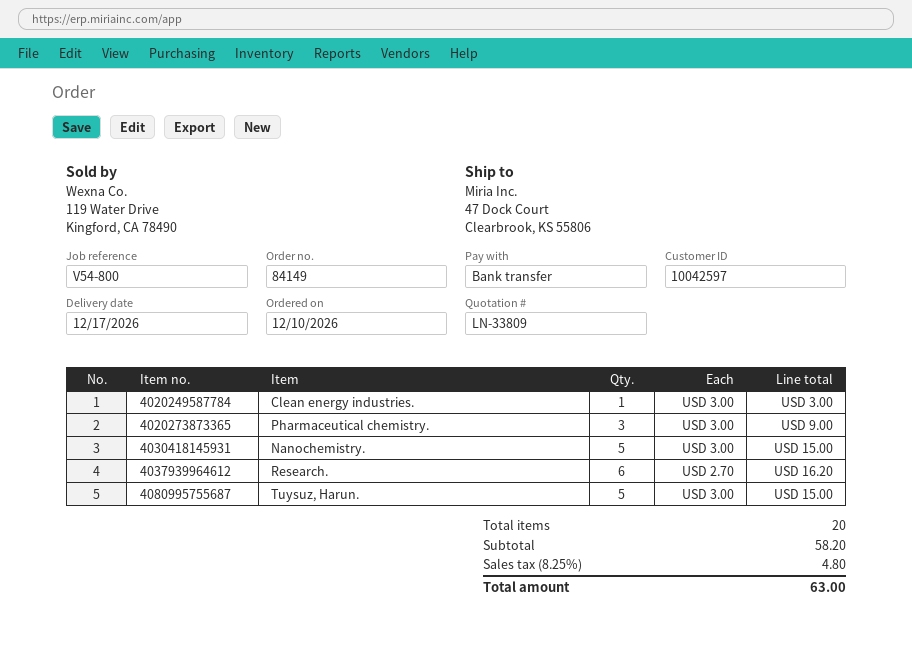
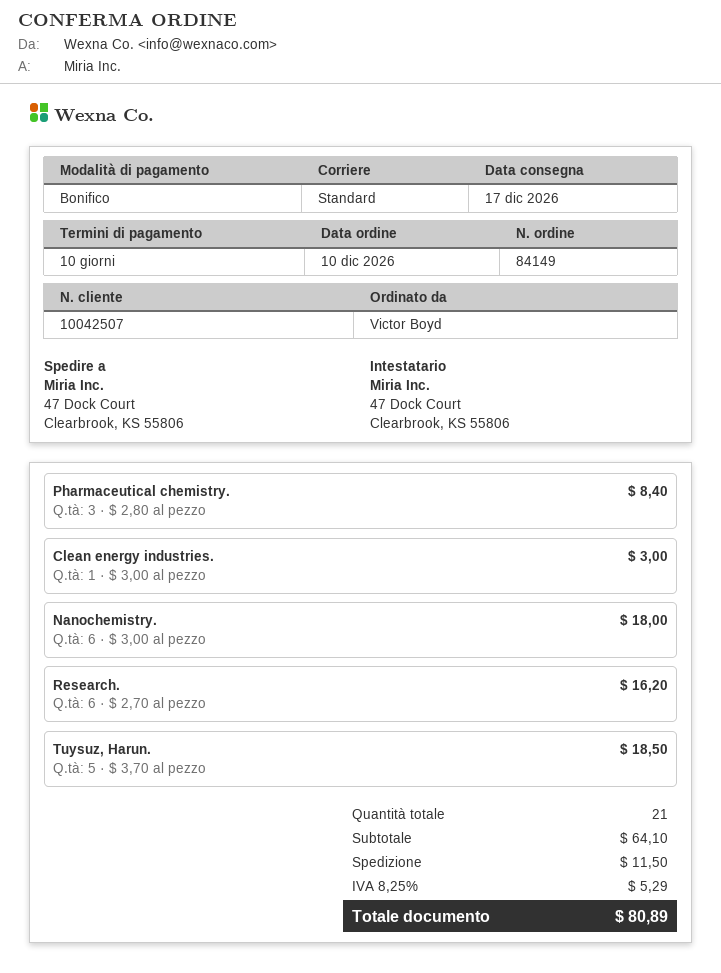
customer number: 10042597 -> 10042507
Pharmaceutical chemistry.: 3 x 3.00 = 9.00 -> 3 x 2.80 = 8.40
Nanochemistry.: 5 x 3.00 = 15.00 -> 6 x 3.00 = 18.00
Tuysuz, Harun.: 5 x 3.00 = 15.00 -> 5 x 3.70 = 18.50
total quantity: 20 -> 21
subtotal: 58.20 -> 64.10
shipping: none -> 11.50
tax: 8.25% = 4.80 -> 8.25% = 5.29
total: 63.00 -> 80.89

